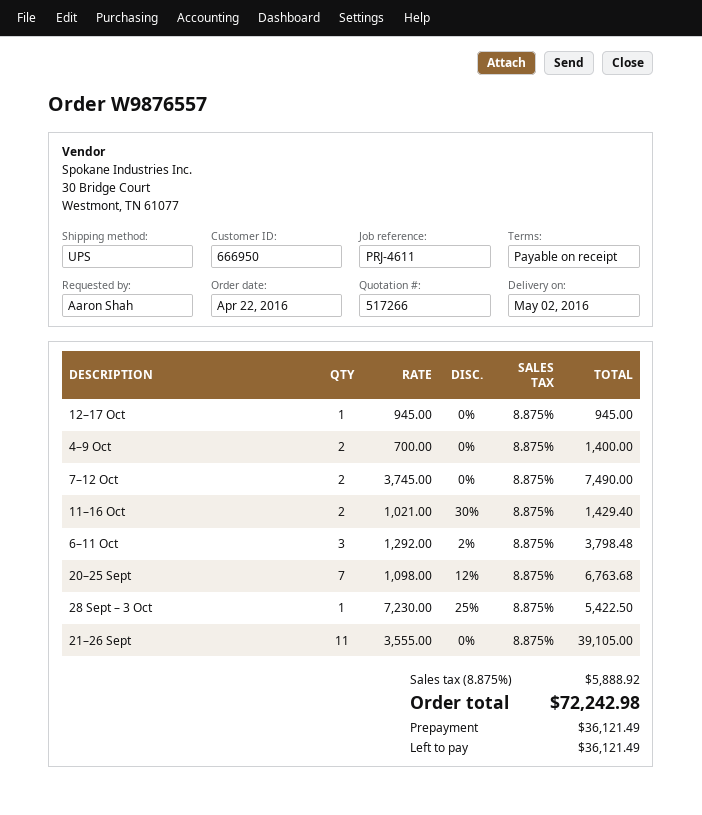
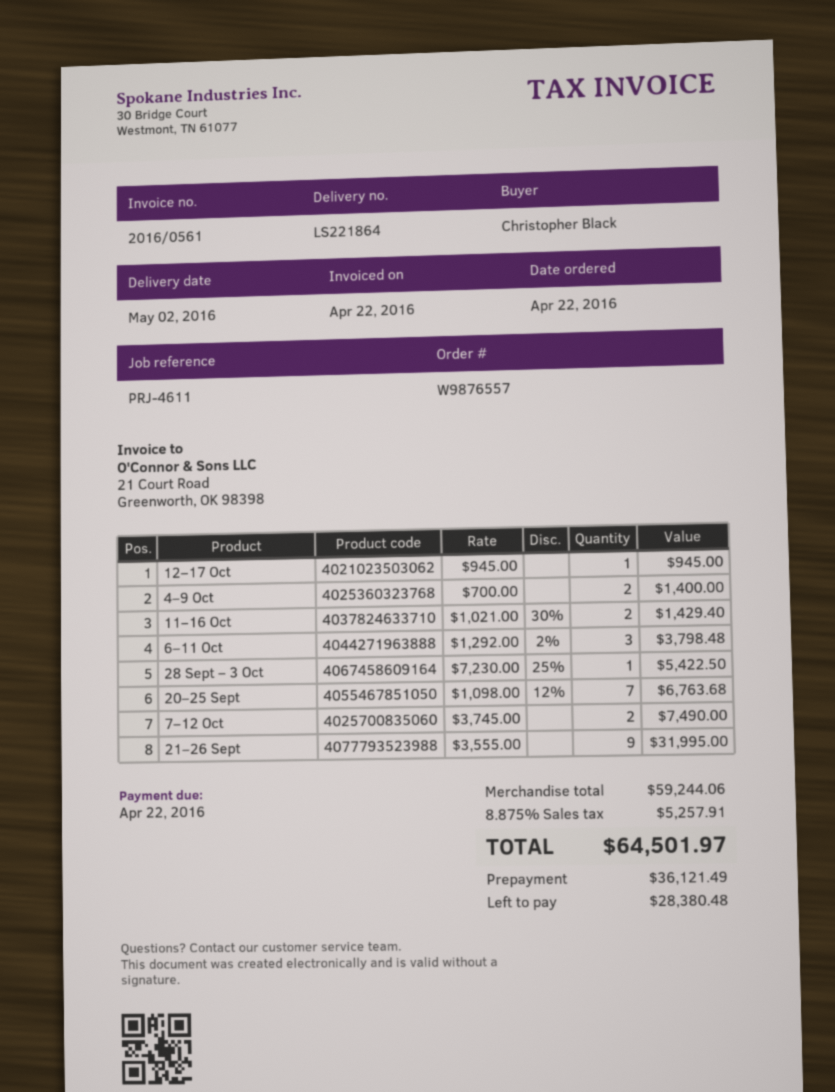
ordered by: Aaron Shah -> Christopher Black
21–26 Sept: 11 x 3555.00 = 39105.00 -> 9 x 3555.00 = 31995.00
tax: 8.875% = 5888.92 -> 8.875% = 5257.91
total: 72242.98 -> 64501.97
balance: 36121.49 -> 28380.48

